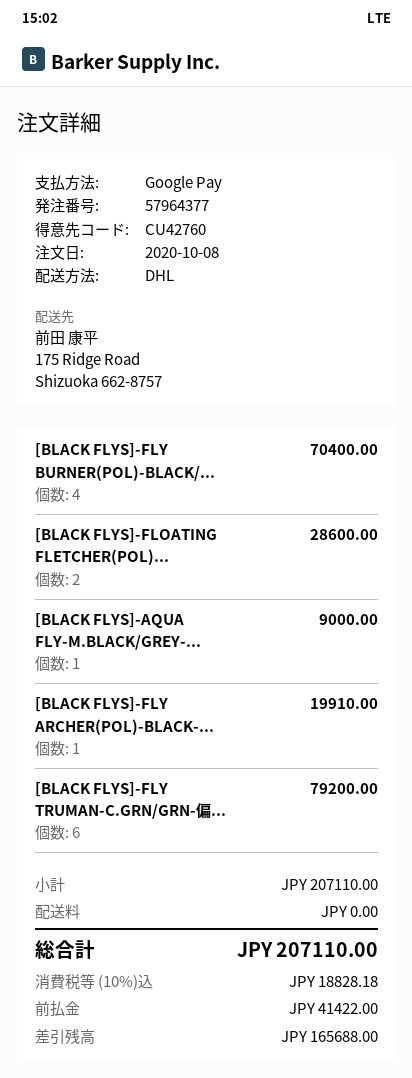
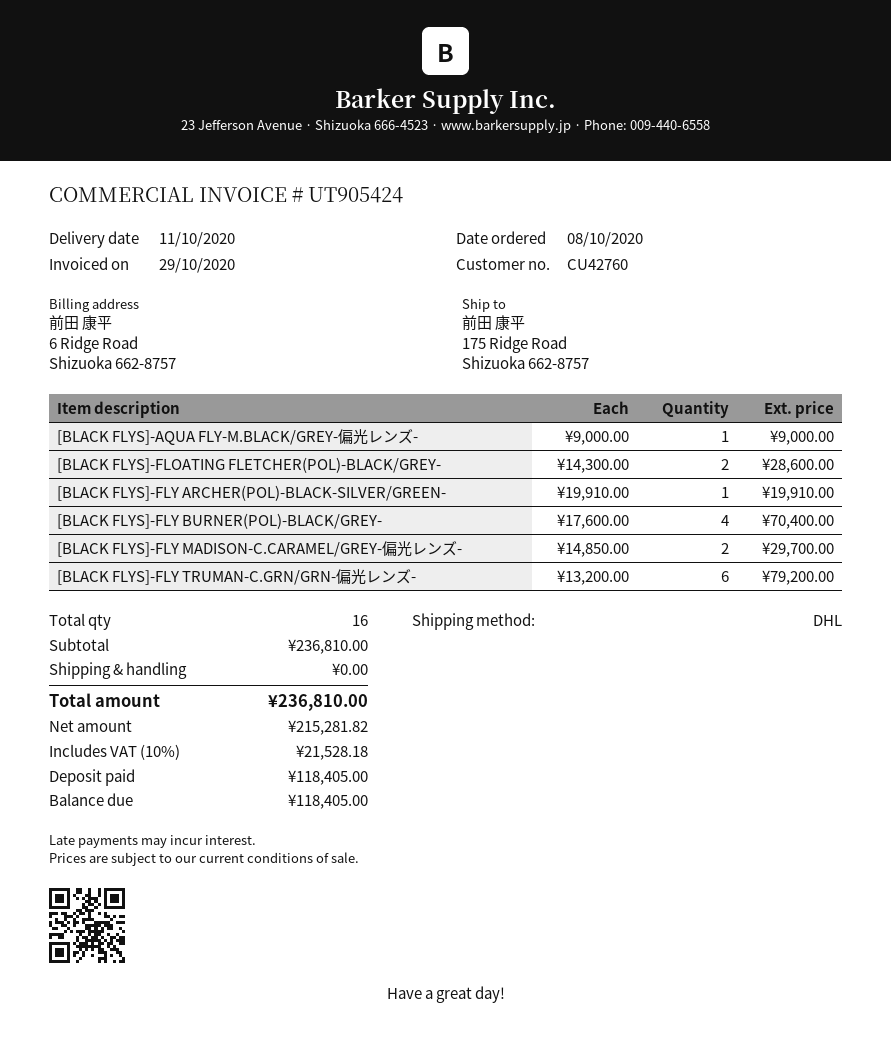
[BLACK FLYS]-FLY MADISON-C.CARAMEL/GREY-偏光レンズ-: none -> 2 for 29700.00
subtotal: 207110.00 -> 236810.00
tax: 10% = 18828.18 -> 10% = 21528.18
total: 207110.00 -> 236810.00
deposit: 41422.00 -> 118405.00
balance: 165688.00 -> 118405.00

